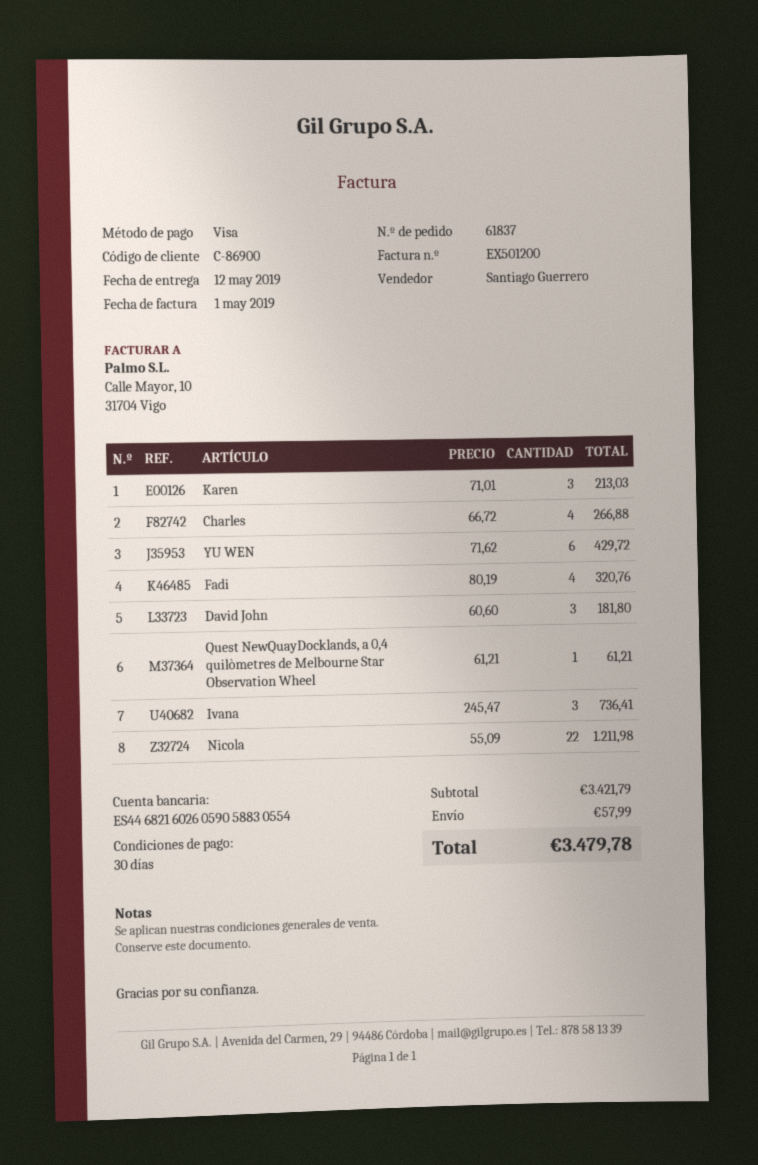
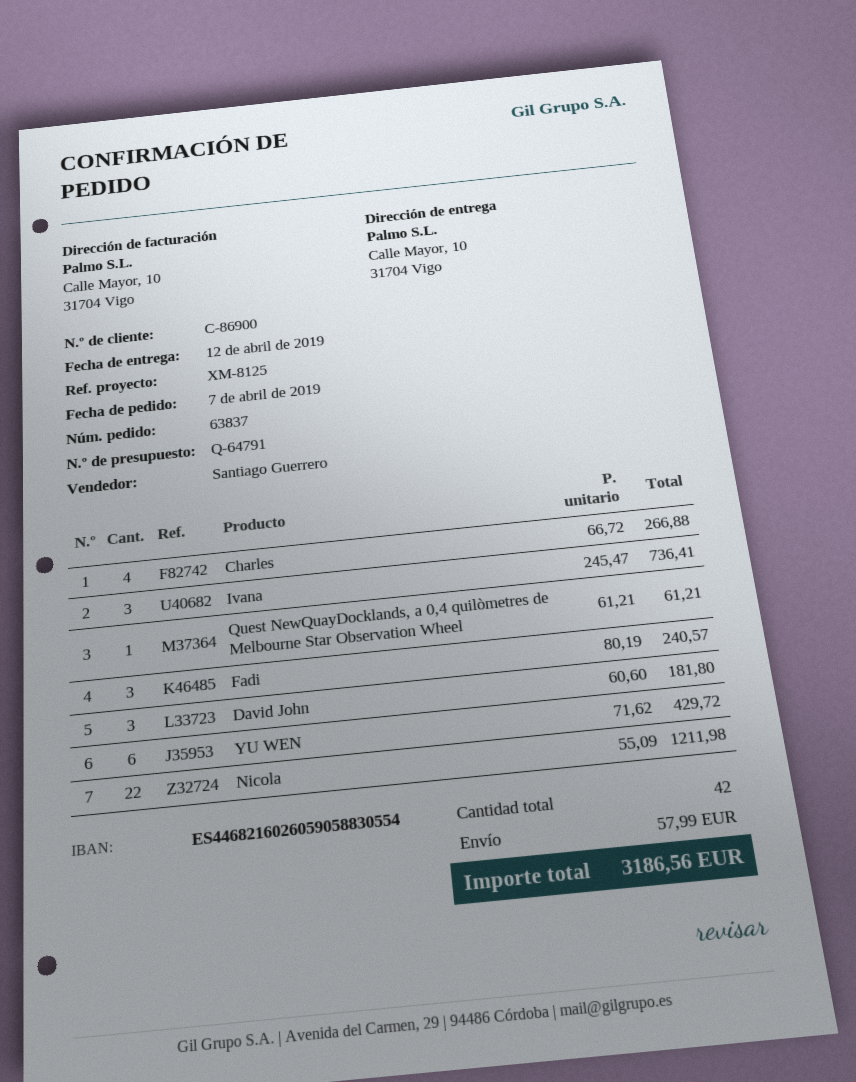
order number: 61837 -> 63837
delivery date: 2019-05-12 -> 2019-04-12
Karen: 3 x 71.01 = 213.03 -> none
Fadi: 4 x 80.19 = 320.76 -> 3 x 80.19 = 240.57
total: 3479.78 -> 3186.56

